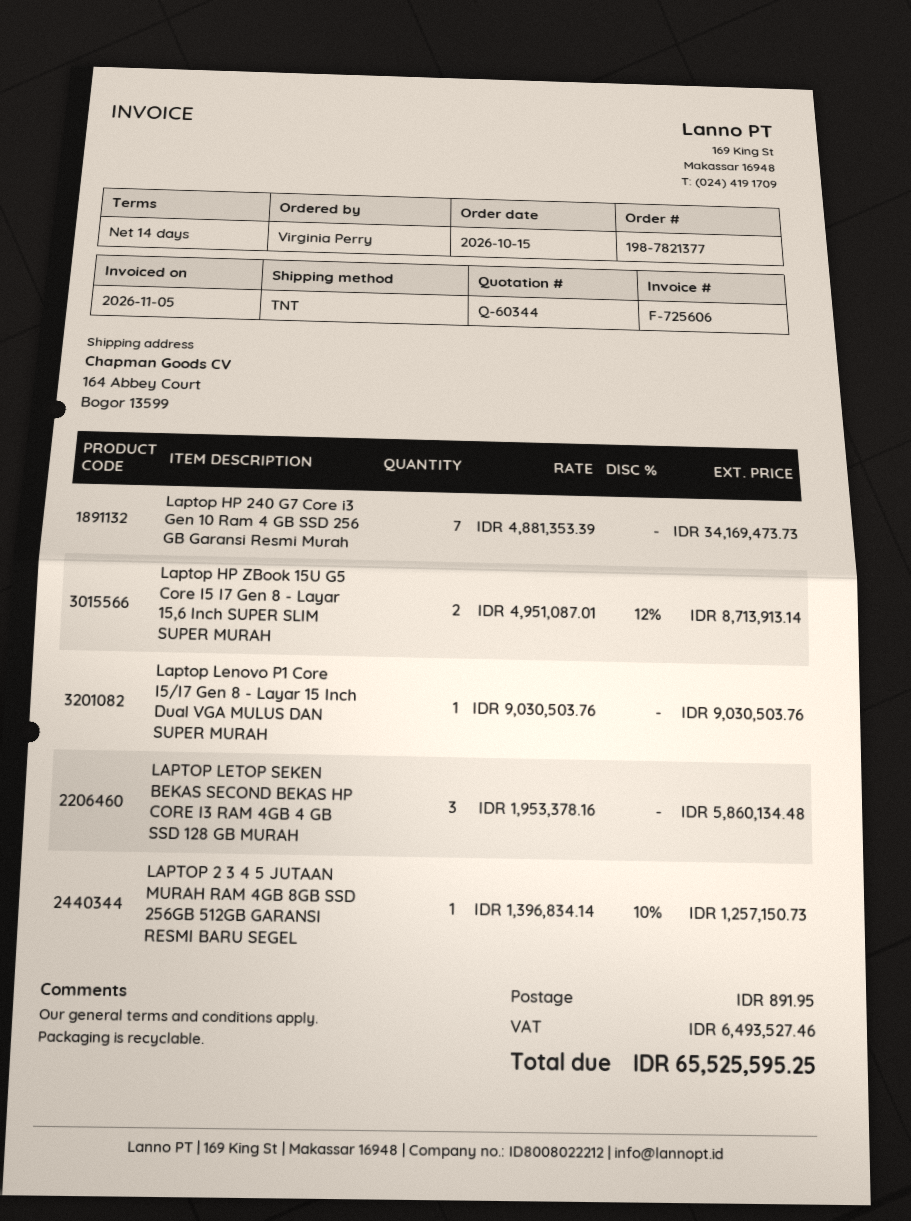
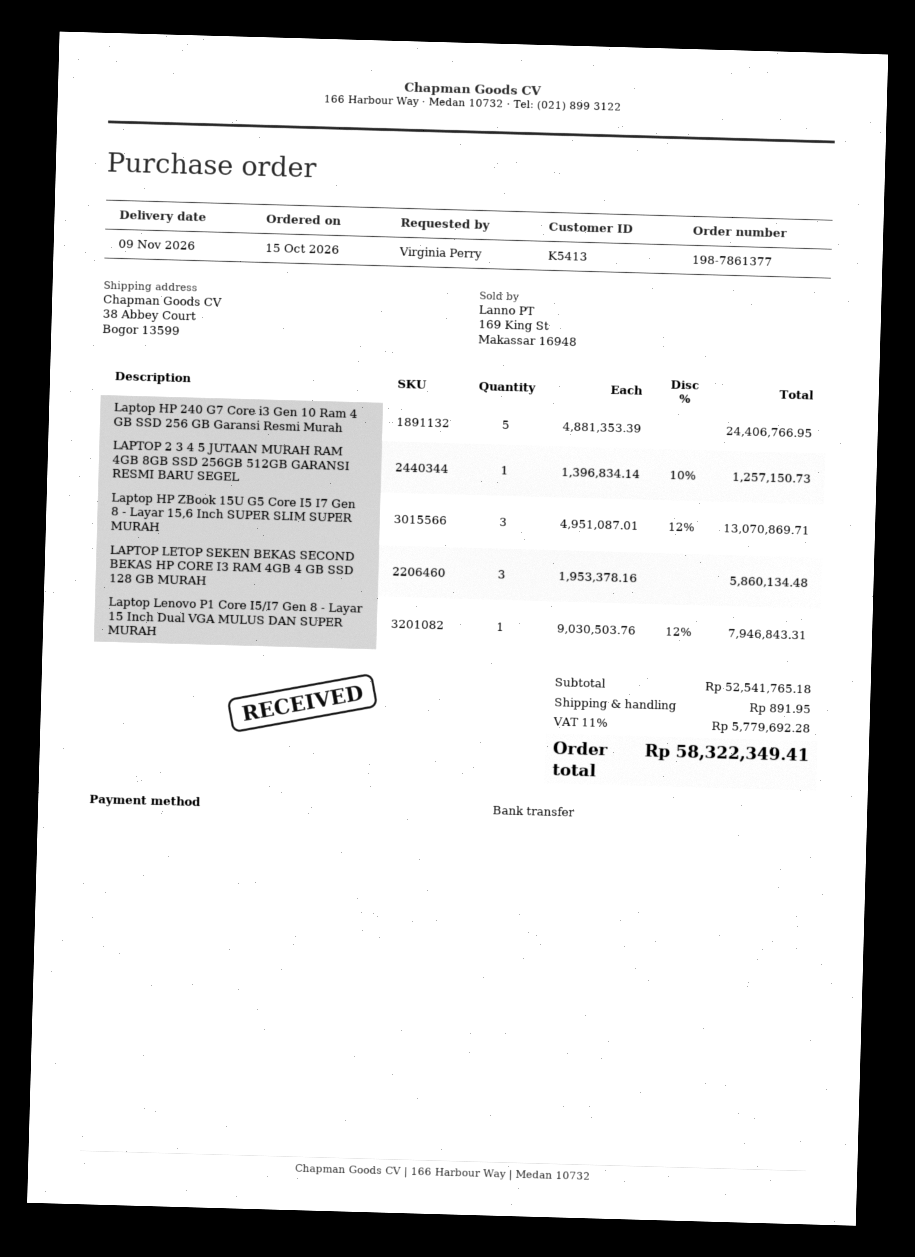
order number: 198-7821377 -> 198-7861377
ship to: 164 Abbey Court, Bogor 13599 -> 38 Abbey Court, Bogor 13599
Laptop HP 240 G7 Core i3 Gen 10 Ram 4 GB SSD 256 GB Garansi Resmi Murah: 7 x 4881353.39 = 34169473.73 -> 5 x 4881353.39 = 24406766.95
Laptop HP ZBook 15U G5 Core I5 I7 Gen 8 - Layar 15,6 Inch SUPER SLIM SUPER MURAH: 2 x 4951087.01 - 12% = 8713913.14 -> 3 x 4951087.01 - 12% = 13070869.71
Laptop Lenovo P1 Core I5/I7 Gen 8 - Layar 15 Inch Dual VGA MULUS DAN SUPER MURAH: 1 x 9030503.76 = 9030503.76 -> 1 x 9030503.76 - 12% = 7946843.31
tax: 6493527.46 -> 5779692.28
total: 65525595.25 -> 58322349.41

